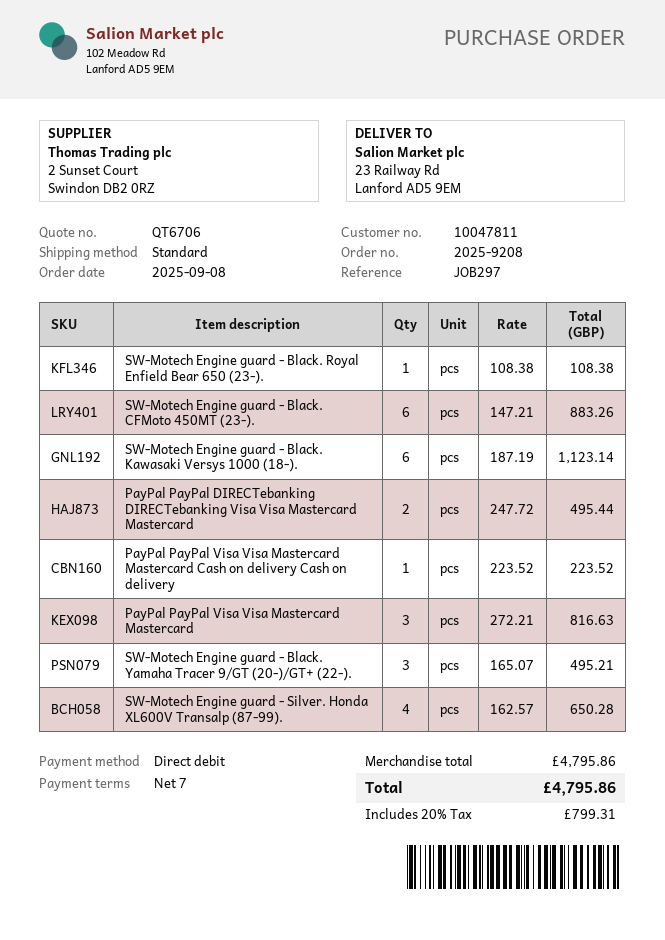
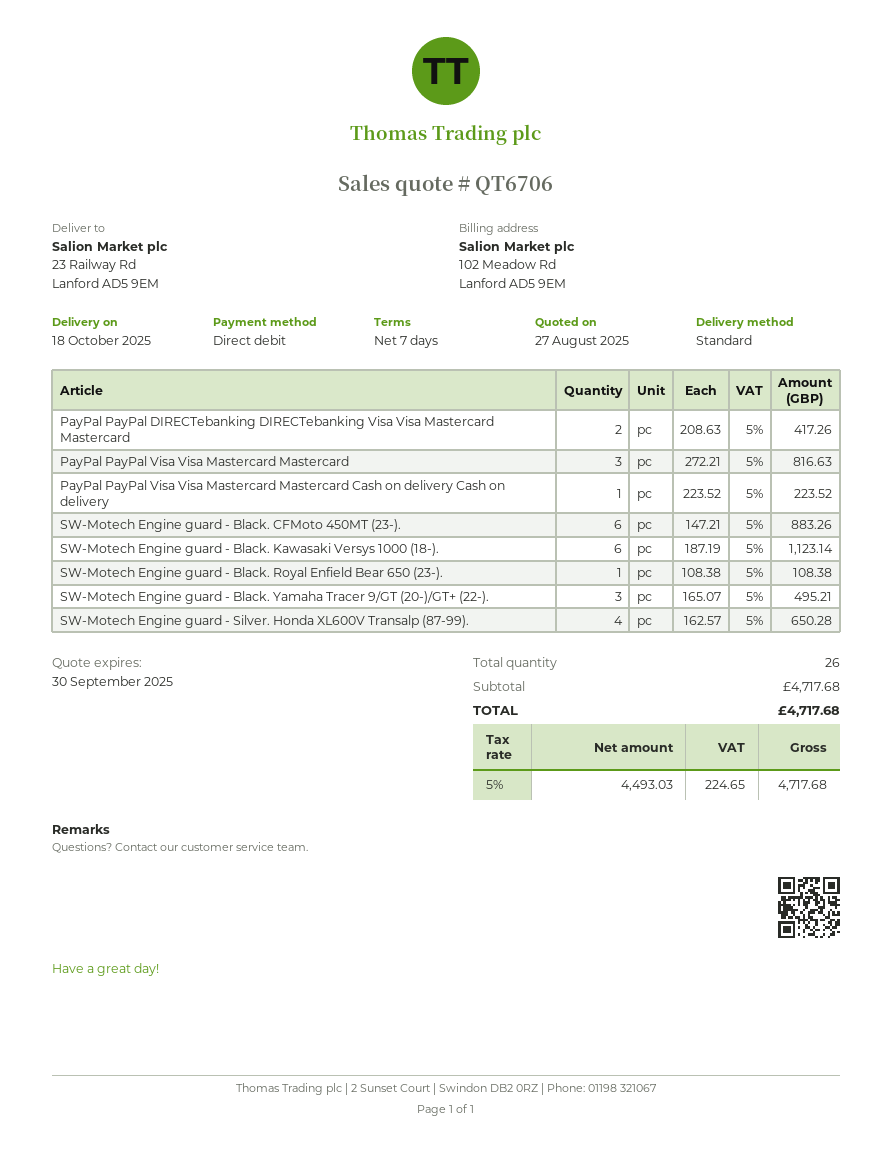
PayPal PayPal DIRECTebanking DIRECTebanking Visa Visa Mastercard Mastercard: 2 x 247.72 = 495.44 -> 2 x 208.63 = 417.26
subtotal: 4795.86 -> 4717.68
tax: 20% = 799.31 -> 5% = 224.65
total: 4795.86 -> 4717.68

